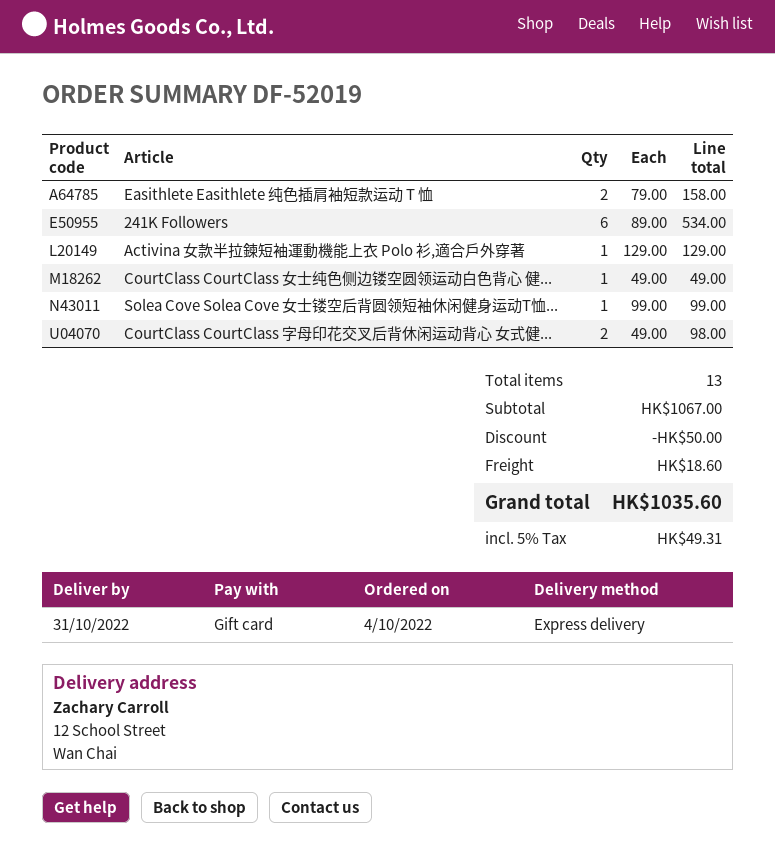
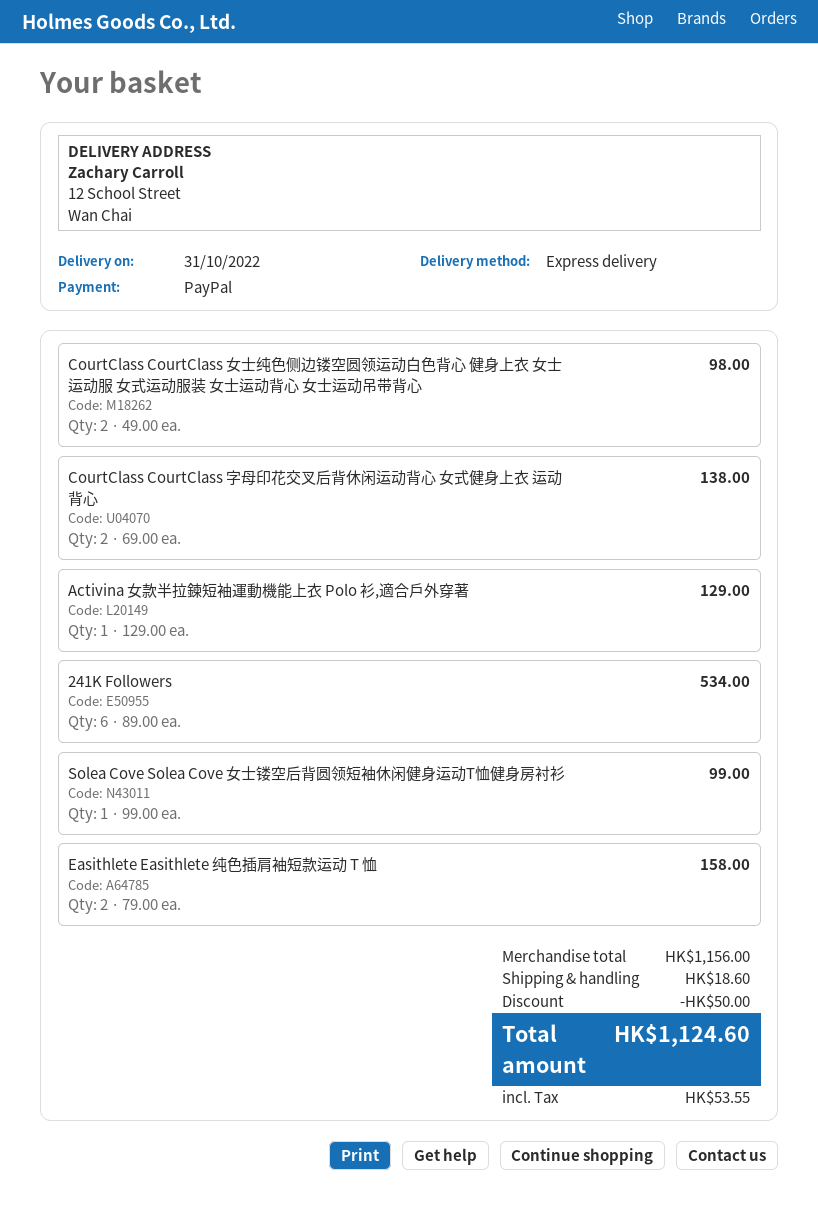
payment method: gift card -> PayPal
CourtClass CourtClass 女士纯色侧边镂空圆领运动白色背心 健...: 1 x 49.00 = 49.00 -> 2 x 49.00 = 98.00
CourtClass CourtClass 字母印花交叉后背休闲运动背心 女式健...: 2 x 49.00 = 98.00 -> 2 x 69.00 = 138.00
subtotal: 1067.00 -> 1156.00
tax: 49.31 -> 53.55
total: 1035.60 -> 1124.60

